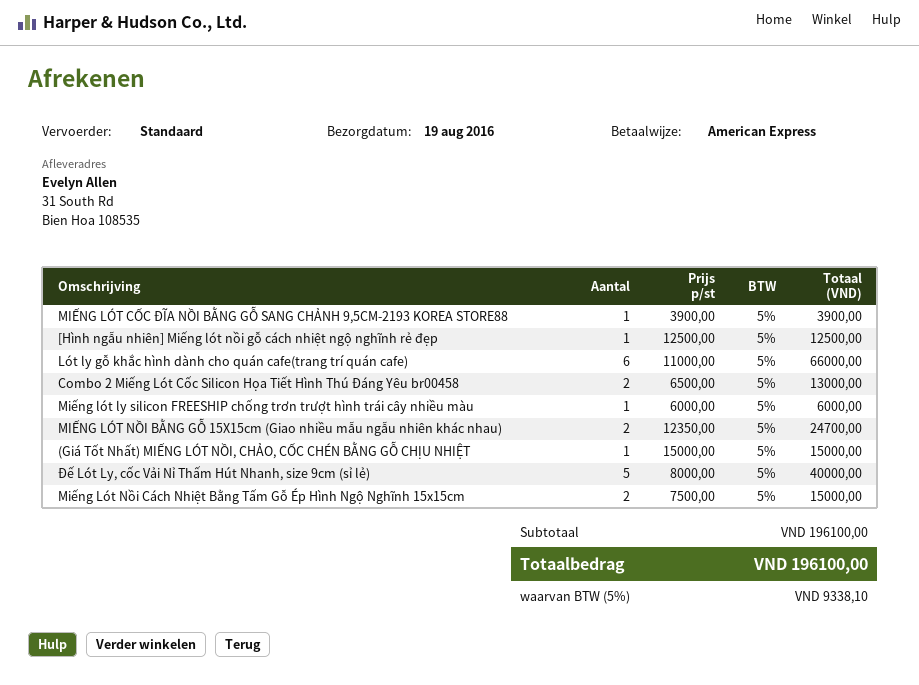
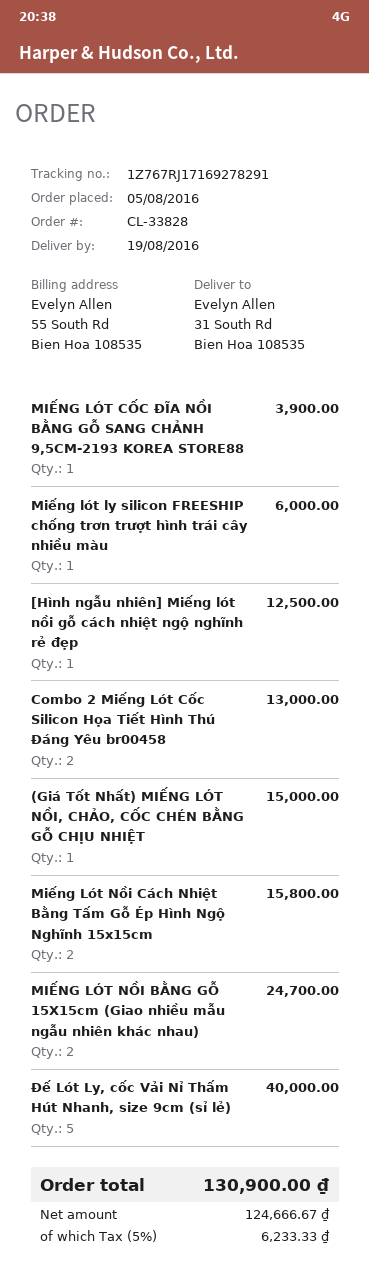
Lót ly gỗ khắc hình dành cho quán cafe(trang trí quán cafe): 6 for 66000.00 -> none
Miếng Lót Nồi Cách Nhiệt Bằng Tấm Gỗ Ép Hình Ngộ Nghĩnh 15x15cm: 2 for 15000.00 -> 2 for 15800.00
tax: 5% = 9338.10 -> 5% = 6233.33
total: 196100.00 -> 130900.00

